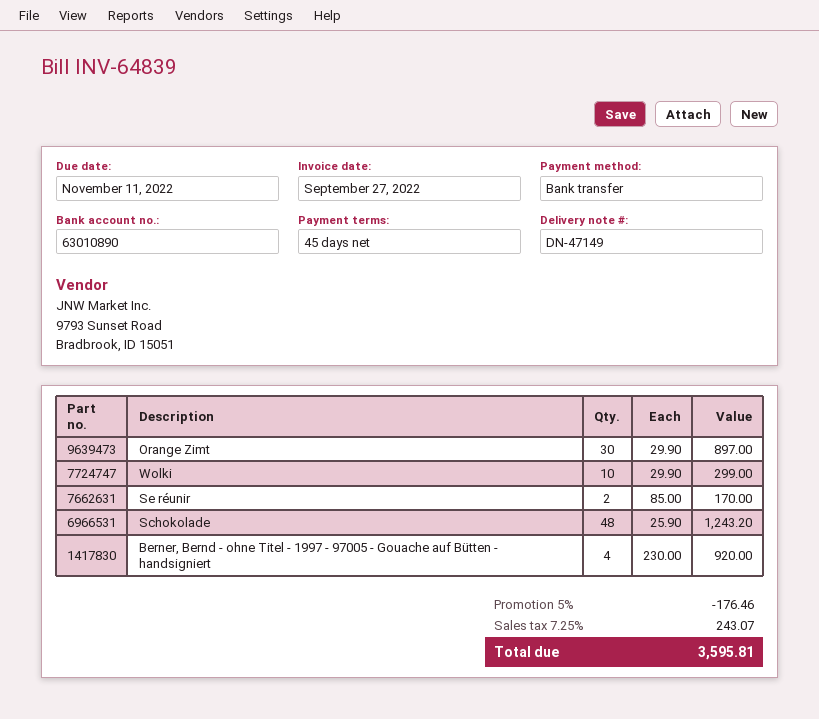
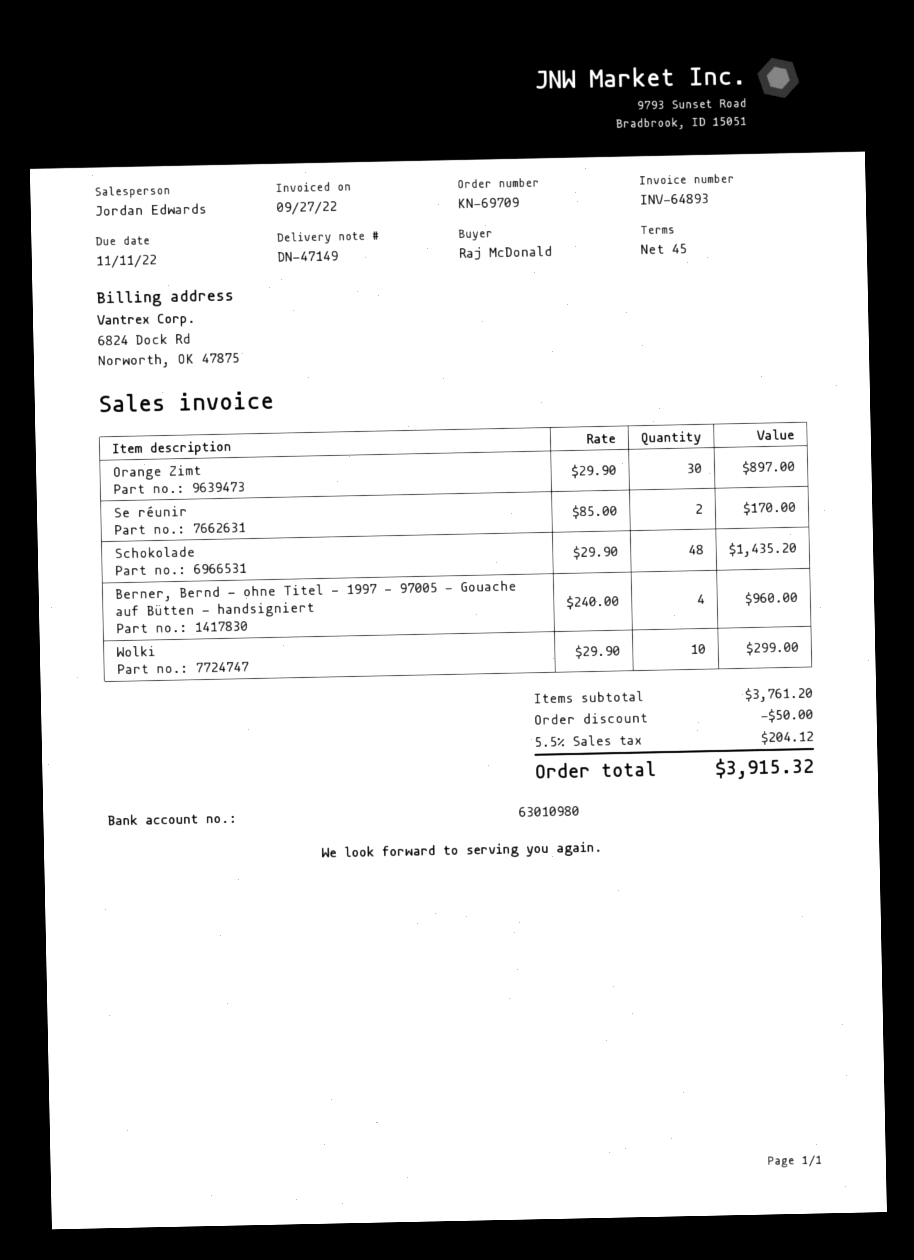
invoice number: INV-64839 -> INV-64893
bank account: 63010890 -> 63010980
Schokolade: 48 x 25.90 = 1243.20 -> 48 x 29.90 = 1435.20
Berner, Bernd - ohne Titel - 1997 - 97005 - Gouache auf Bütten - handsigniert: 4 x 230.00 = 920.00 -> 4 x 240.00 = 960.00
discount: 176.46 -> 50.00
tax: 7.25% = 243.07 -> 5.5% = 204.12
total: 3595.81 -> 3915.32

